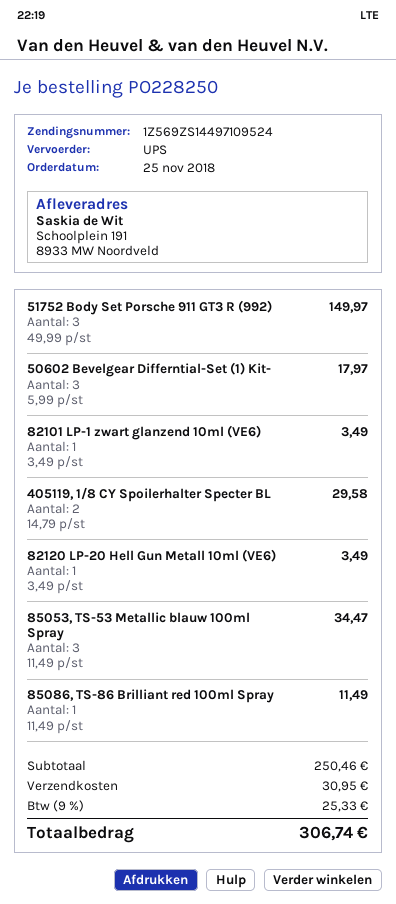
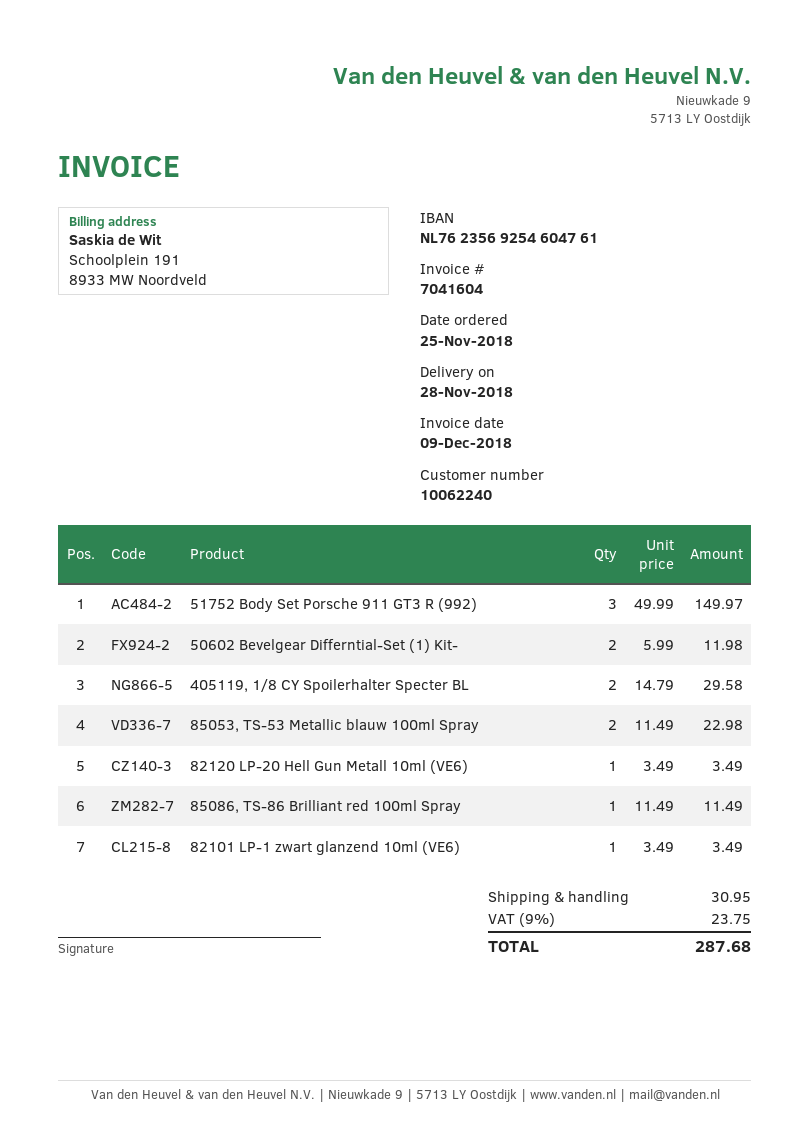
50602 Bevelgear Differntial-Set (1) Kit-: 3 x 5.99 = 17.97 -> 2 x 5.99 = 11.98
85053, TS-53 Metallic blauw 100ml Spray: 3 x 11.49 = 34.47 -> 2 x 11.49 = 22.98
tax: 9% = 25.33 -> 9% = 23.75
total: 306.74 -> 287.68

